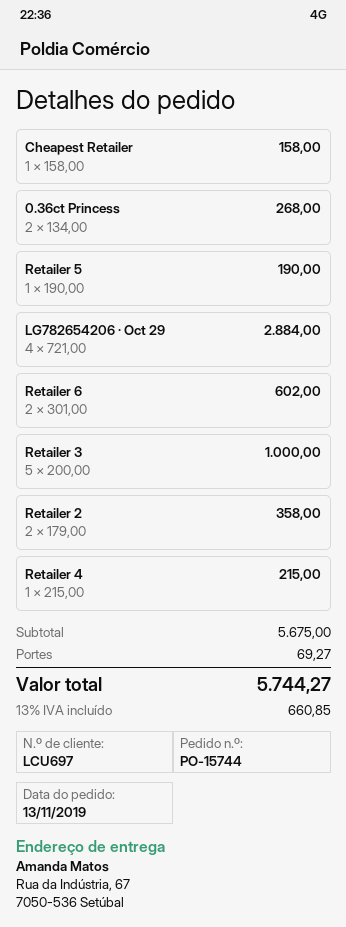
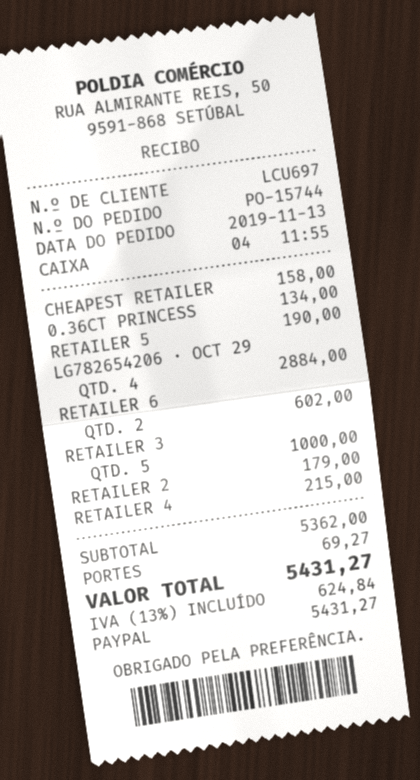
0.36ct Princess: 2 for 268.00 -> 1 for 134.00
Retailer 2: 2 for 358.00 -> 1 for 179.00
subtotal: 5675.00 -> 5362.00
tax: 13% = 660.85 -> 13% = 624.84
total: 5744.27 -> 5431.27

